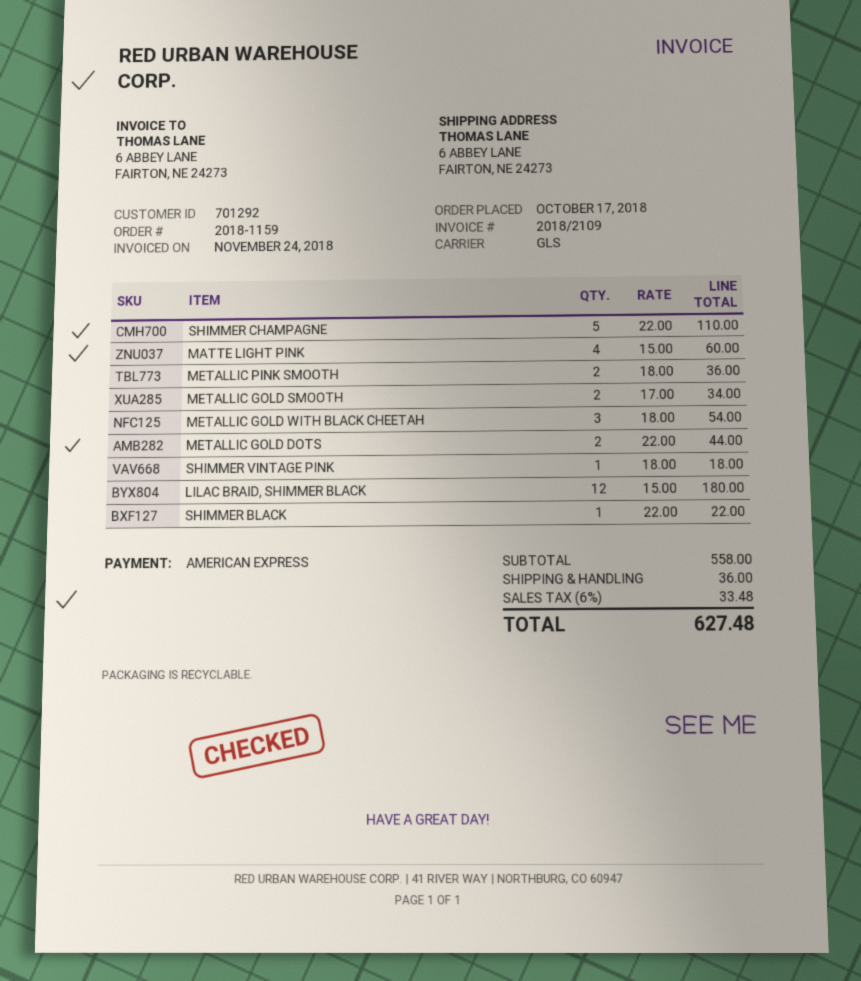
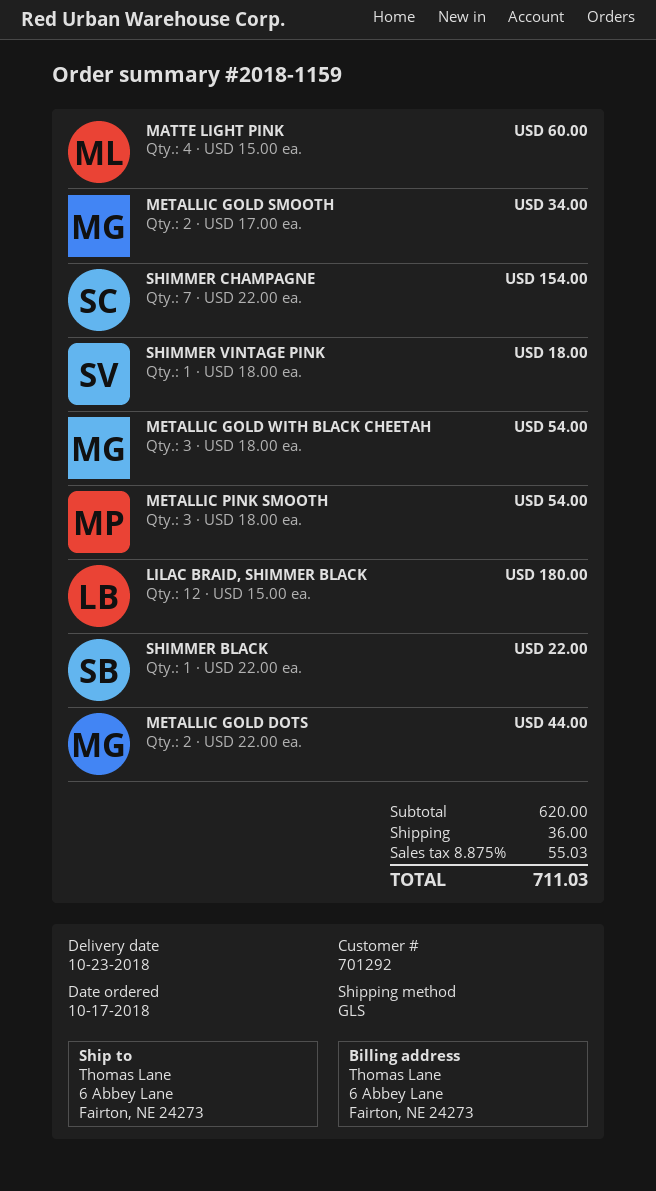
SHIMMER CHAMPAGNE: 5 x 22.00 = 110.00 -> 7 x 22.00 = 154.00
METALLIC PINK SMOOTH: 2 x 18.00 = 36.00 -> 3 x 18.00 = 54.00
subtotal: 558.00 -> 620.00
tax: 6% = 33.48 -> 8.875% = 55.03
total: 627.48 -> 711.03

